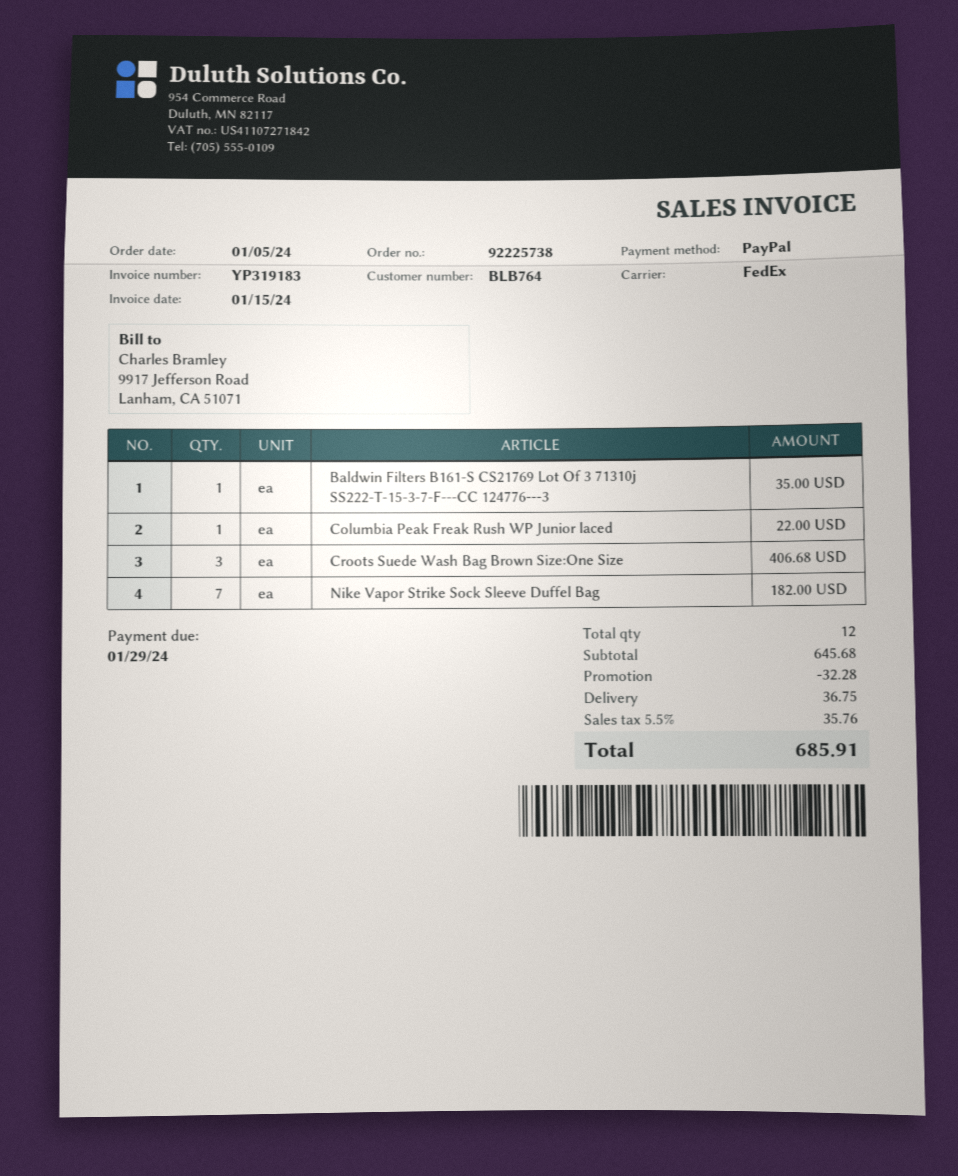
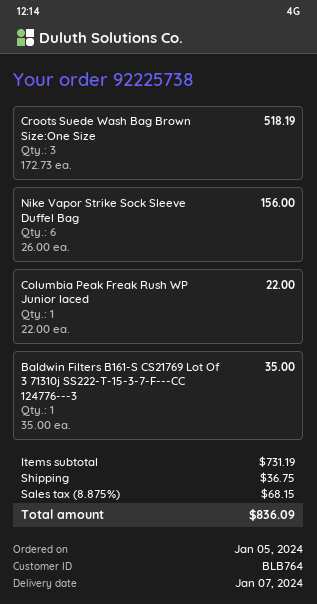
Croots Suede Wash Bag Brown Size:One Size: 3 for 406.68 -> 3 for 518.19
Nike Vapor Strike Sock Sleeve Duffel Bag: 7 for 182.00 -> 6 for 156.00
subtotal: 645.68 -> 731.19
discount: 32.28 -> none
tax: 5.5% = 35.76 -> 8.875% = 68.15
total: 685.91 -> 836.09

